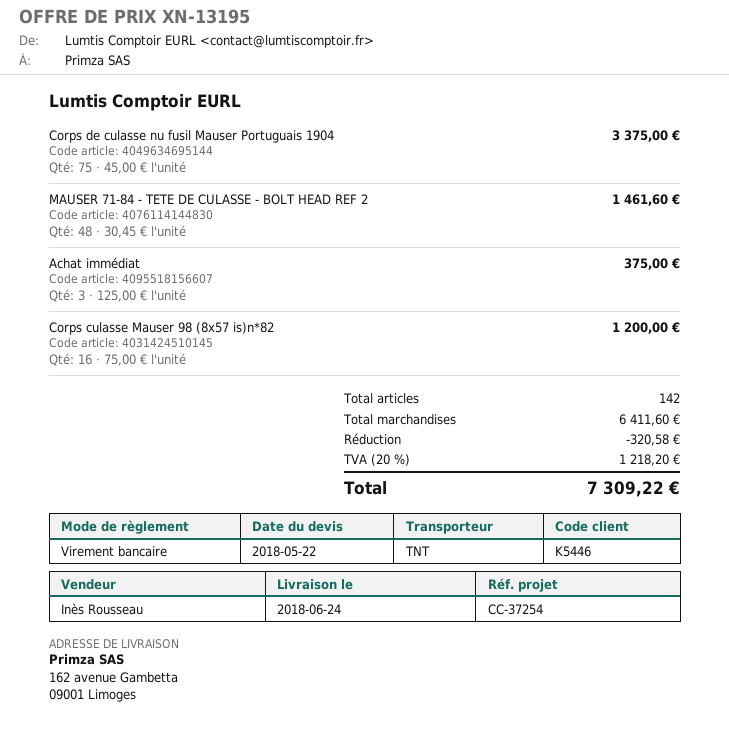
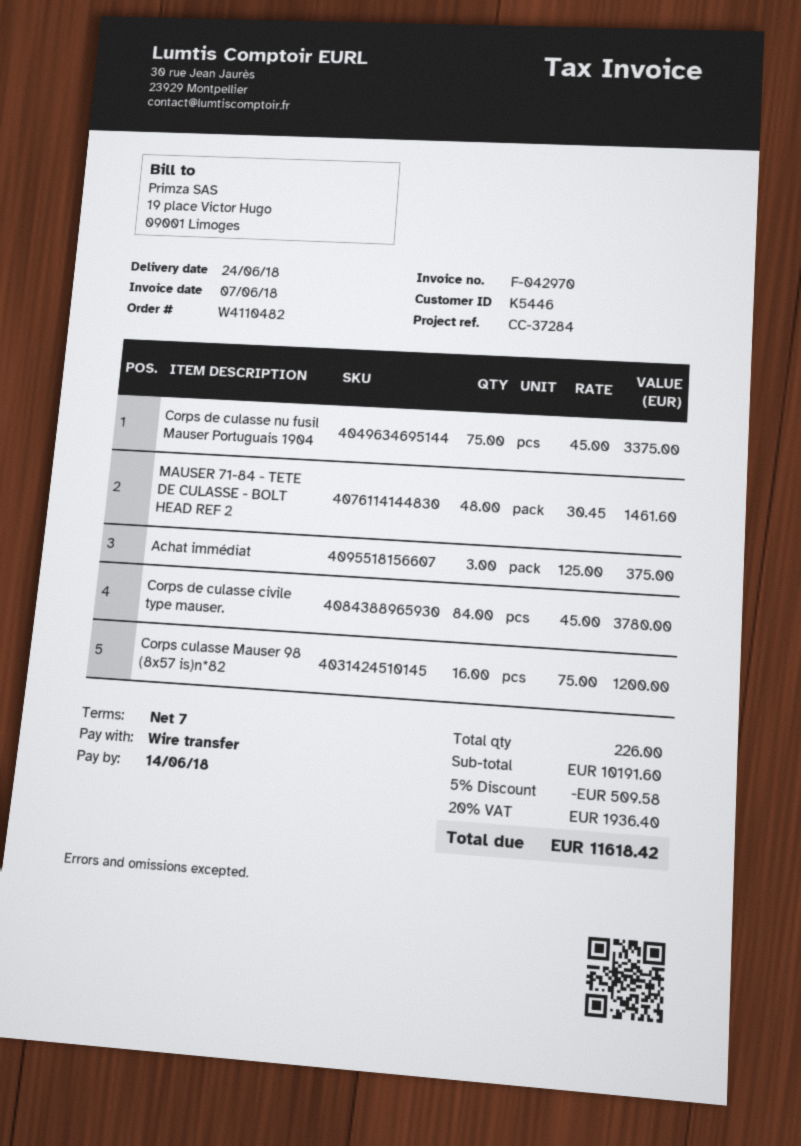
reference: CC-37254 -> CC-37284
Corps de culasse civile type mauser.: none -> 84 x 45.00 = 3780.00
total quantity: 142 -> 226
subtotal: 6411.60 -> 10191.60
discount: 320.58 -> 509.58
tax: 20% = 1218.20 -> 20% = 1936.40
total: 7309.22 -> 11618.42

